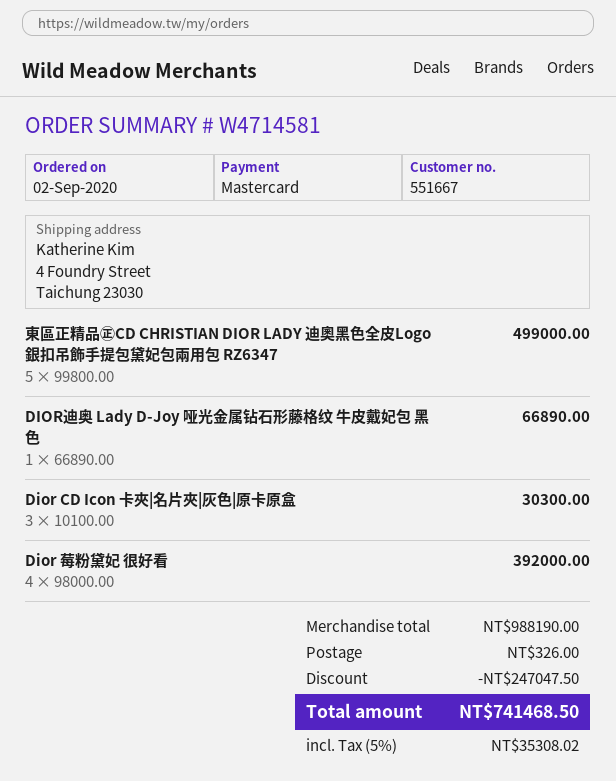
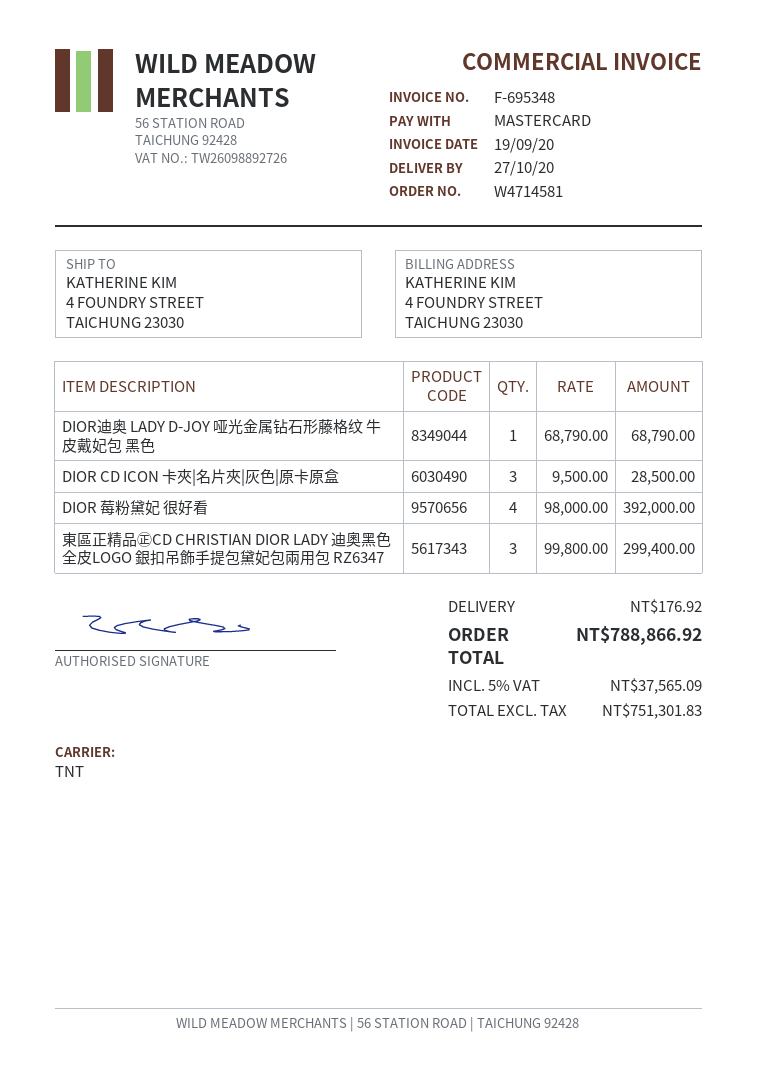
東區正精品㊣CD CHRISTIAN DIOR LADY 迪奧黑色全皮Logo 銀扣吊飾手提包黛妃包兩用包 RZ6347: 5 x 99800.00 = 499000.00 -> 3 x 99800.00 = 299400.00
DIOR迪奥 Lady D-Joy 哑光金属钻石形藤格纹 牛皮戴妃包 黑色: 1 x 66890.00 = 66890.00 -> 1 x 68790.00 = 68790.00
Dior CD Icon 卡夾|名片夾|灰色|原卡原盒: 3 x 10100.00 = 30300.00 -> 3 x 9500.00 = 28500.00
discount: 247047.50 -> none
shipping: 326.00 -> 176.92
tax: 5% = 35308.02 -> 5% = 37565.09
total: 741468.50 -> 788866.92

